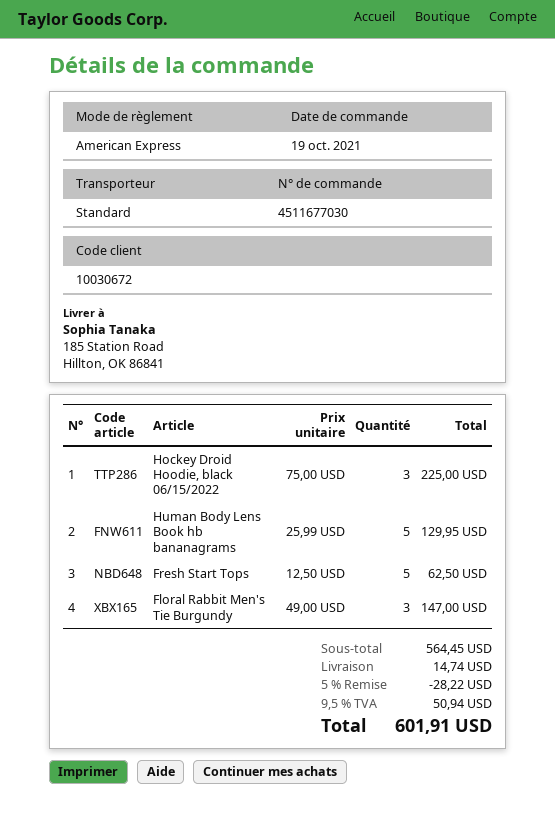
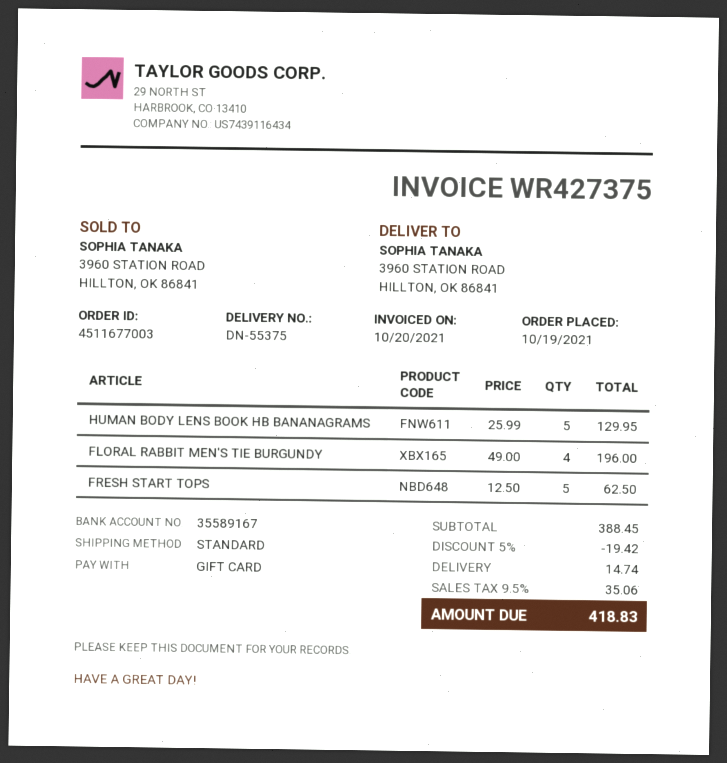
order number: 4511677030 -> 4511677003
payment method: American Express -> gift card
ship to: 185 Station Road, Hillton, OK 86841 -> 3960 STATION ROAD, HILLTON, OK 86841
Hockey Droid Hoodie, black 06/15/2022: 3 x 75.00 = 225.00 -> none
Floral Rabbit Men's Tie Burgundy: 3 x 49.00 = 147.00 -> 4 x 49.00 = 196.00
subtotal: 564.45 -> 388.45
discount: 5% = 28.22 -> 5% = 19.42
tax: 9.5% = 50.94 -> 9.5% = 35.06
total: 601.91 -> 418.83

